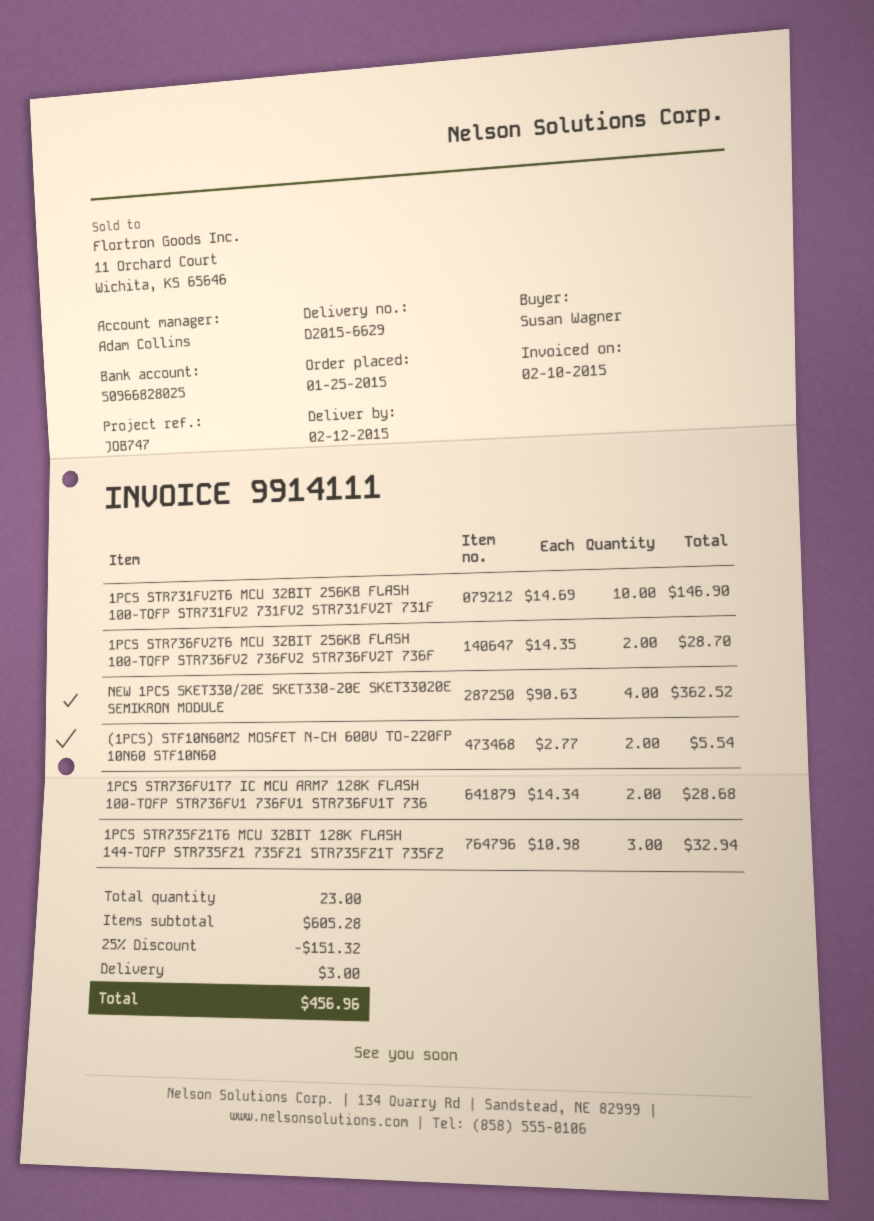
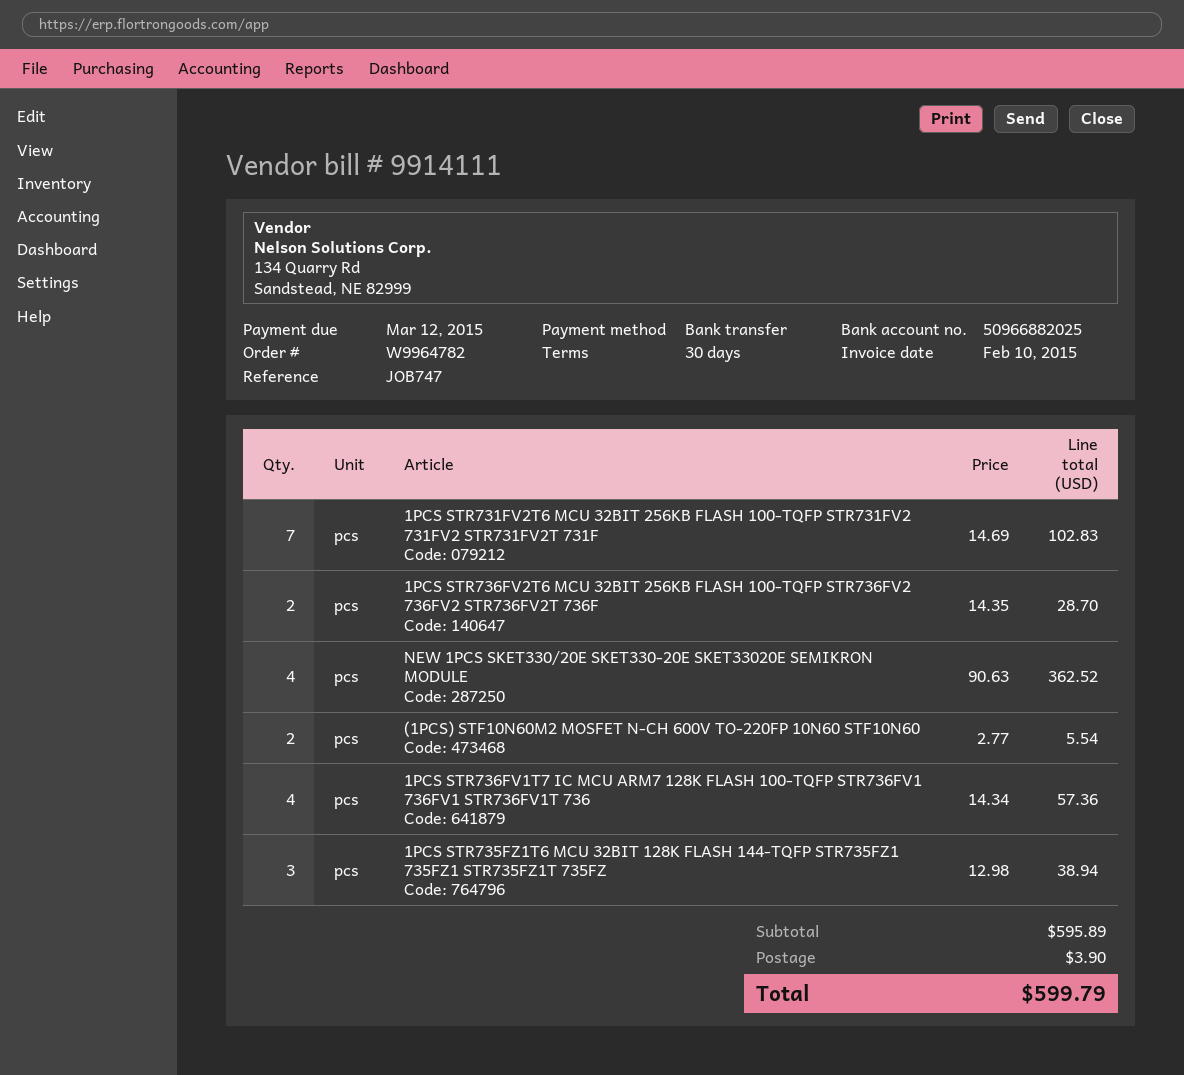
bank account: 50966828025 -> 50966882025
1PCS STR731FV2T6 MCU 32BIT 256KB FLASH 100-TQFP STR731FV2 731FV2 STR731FV2T 731F: 10 x 14.69 = 146.90 -> 7 x 14.69 = 102.83
1PCS STR736FV1T7 IC MCU ARM7 128K FLASH 100-TQFP STR736FV1 736FV1 STR736FV1T 736: 2 x 14.34 = 28.68 -> 4 x 14.34 = 57.36
1PCS STR735FZ1T6 MCU 32BIT 128K FLASH 144-TQFP STR735FZ1 735FZ1 STR735FZ1T 735FZ: 3 x 10.98 = 32.94 -> 3 x 12.98 = 38.94
subtotal: 605.28 -> 595.89
discount: 25% = 151.32 -> none
shipping: 3.00 -> 3.90
total: 456.96 -> 599.79

